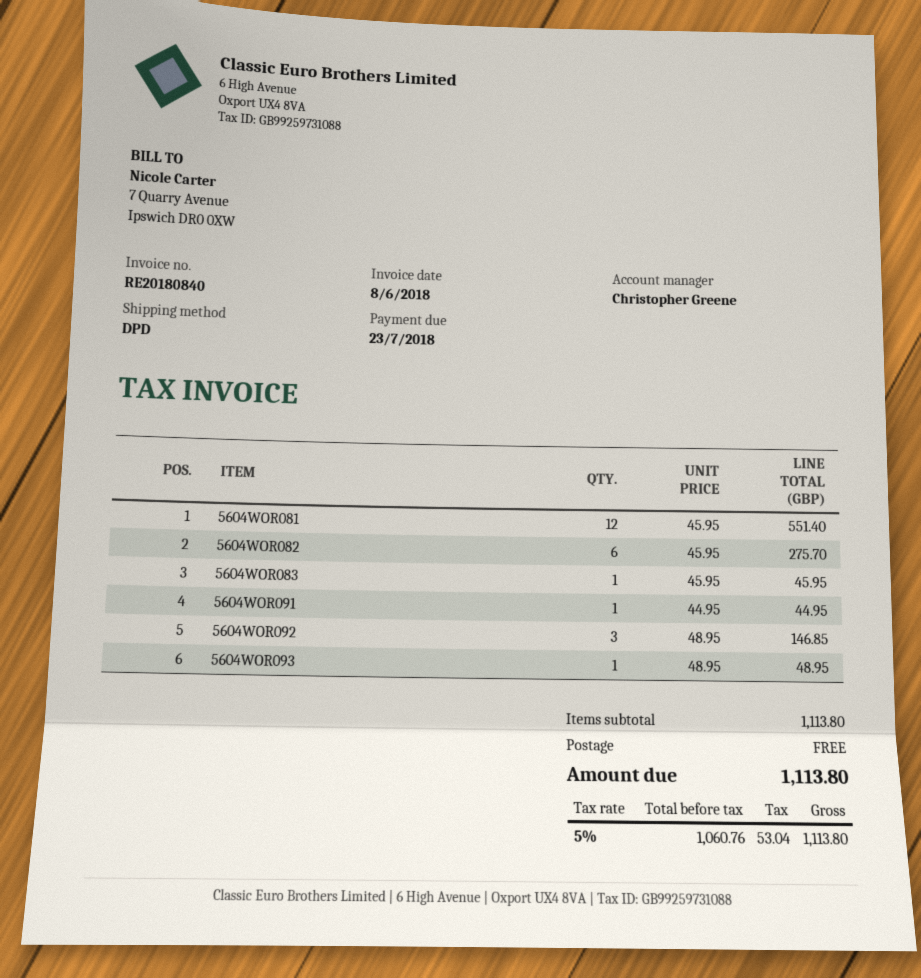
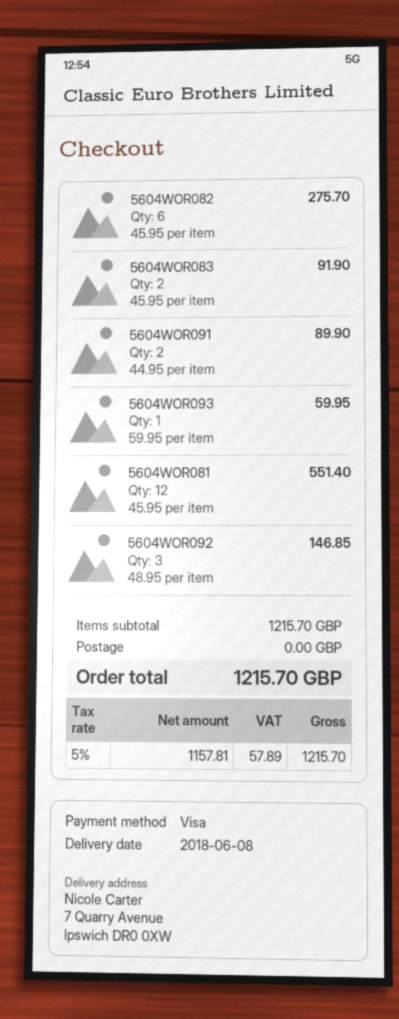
5604WOR083: 1 x 45.95 = 45.95 -> 2 x 45.95 = 91.90
5604WOR091: 1 x 44.95 = 44.95 -> 2 x 44.95 = 89.90
5604WOR093: 1 x 48.95 = 48.95 -> 1 x 59.95 = 59.95
subtotal: 1113.80 -> 1215.70
net: 1060.76 -> 1157.81
tax: 5% = 53.04 -> 5% = 57.89
total: 1113.80 -> 1215.70

